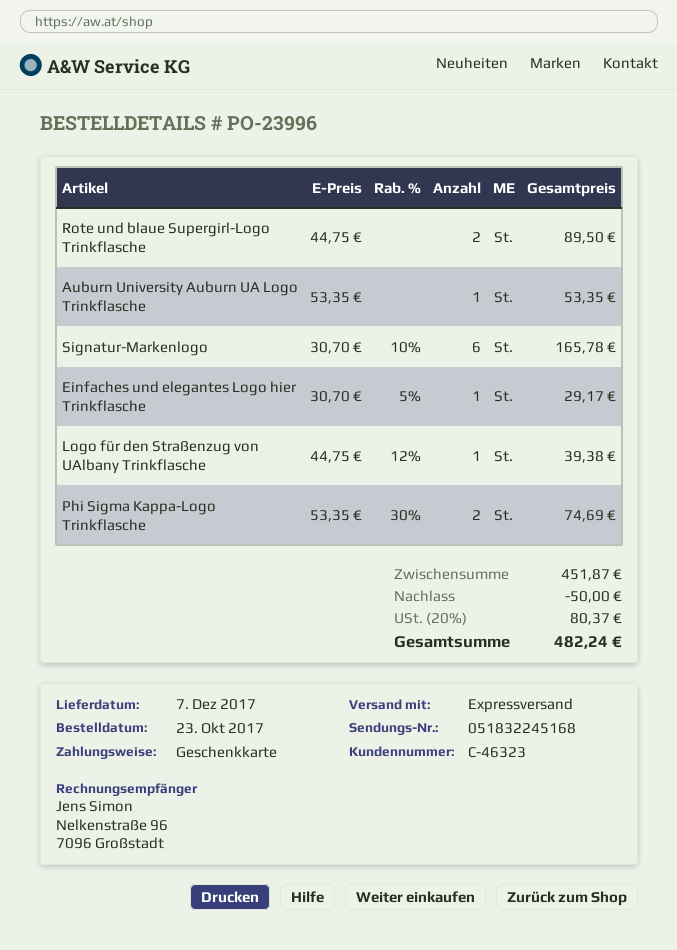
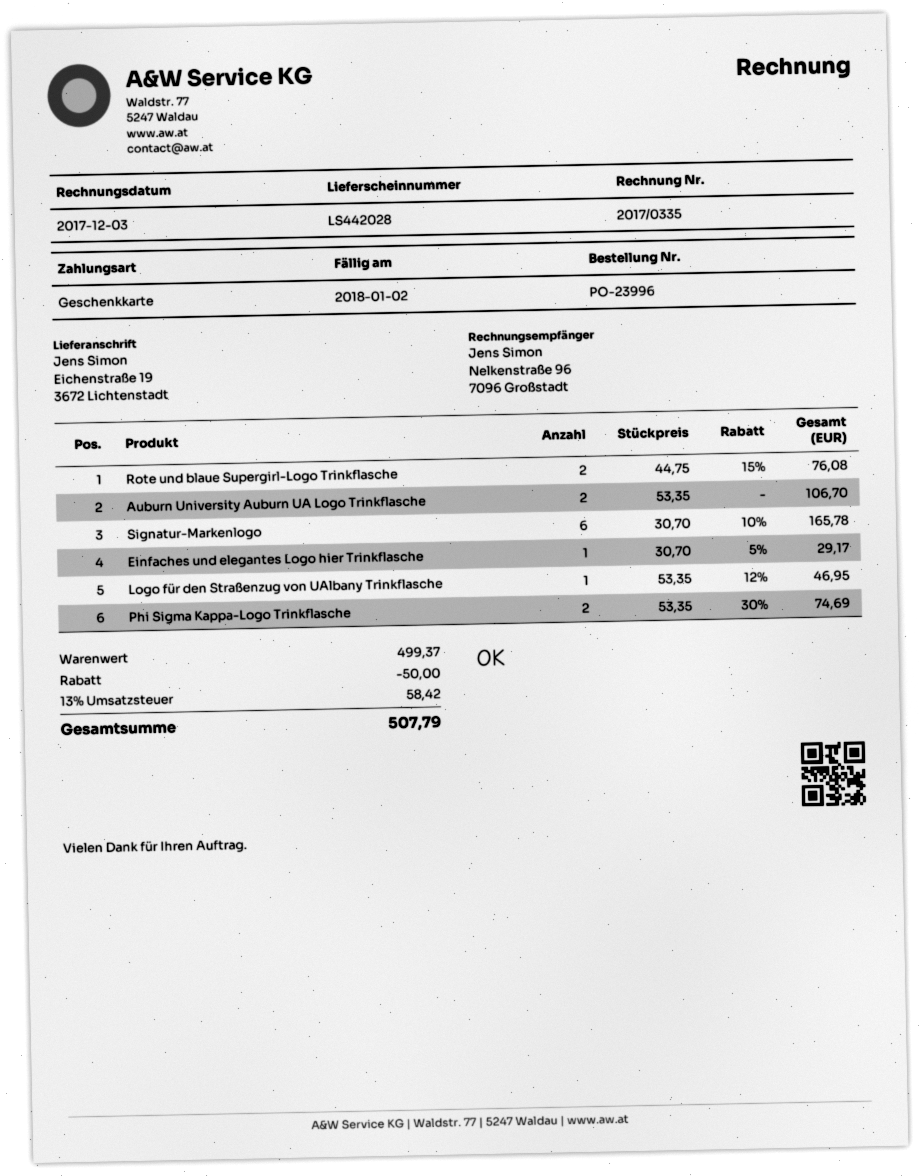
Rote und blaue Supergirl-Logo Trinkflasche: 2 x 44.75 = 89.50 -> 2 x 44.75 - 15% = 76.08
Auburn University Auburn UA Logo Trinkflasche: 1 x 53.35 = 53.35 -> 2 x 53.35 = 106.70
Logo für den Straßenzug von UAlbany Trinkflasche: 1 x 44.75 - 12% = 39.38 -> 1 x 53.35 - 12% = 46.95
subtotal: 451.87 -> 499.37
tax: 20% = 80.37 -> 13% = 58.42
total: 482.24 -> 507.79

